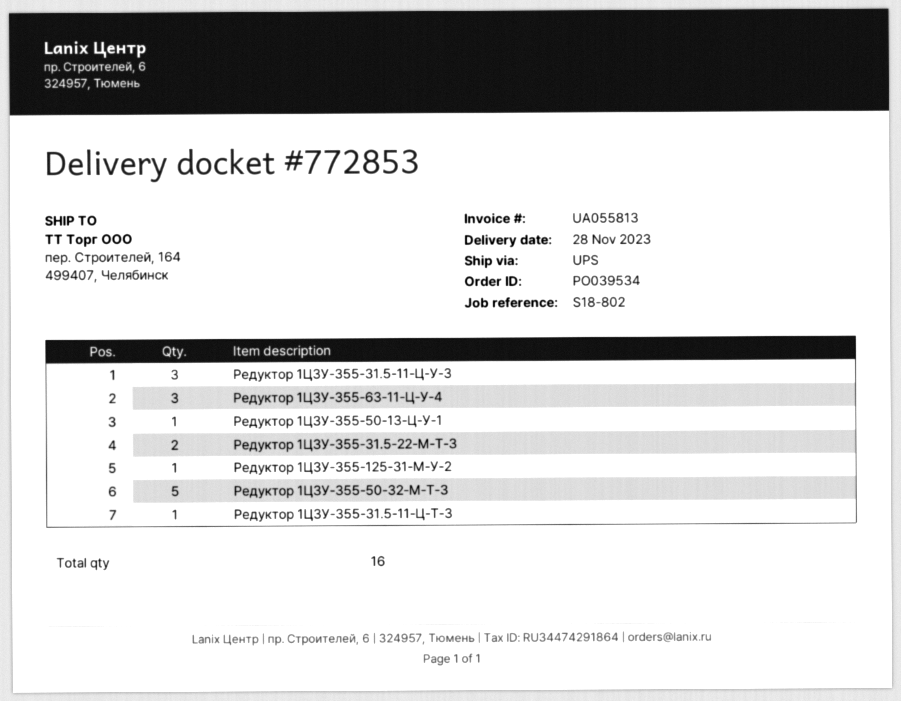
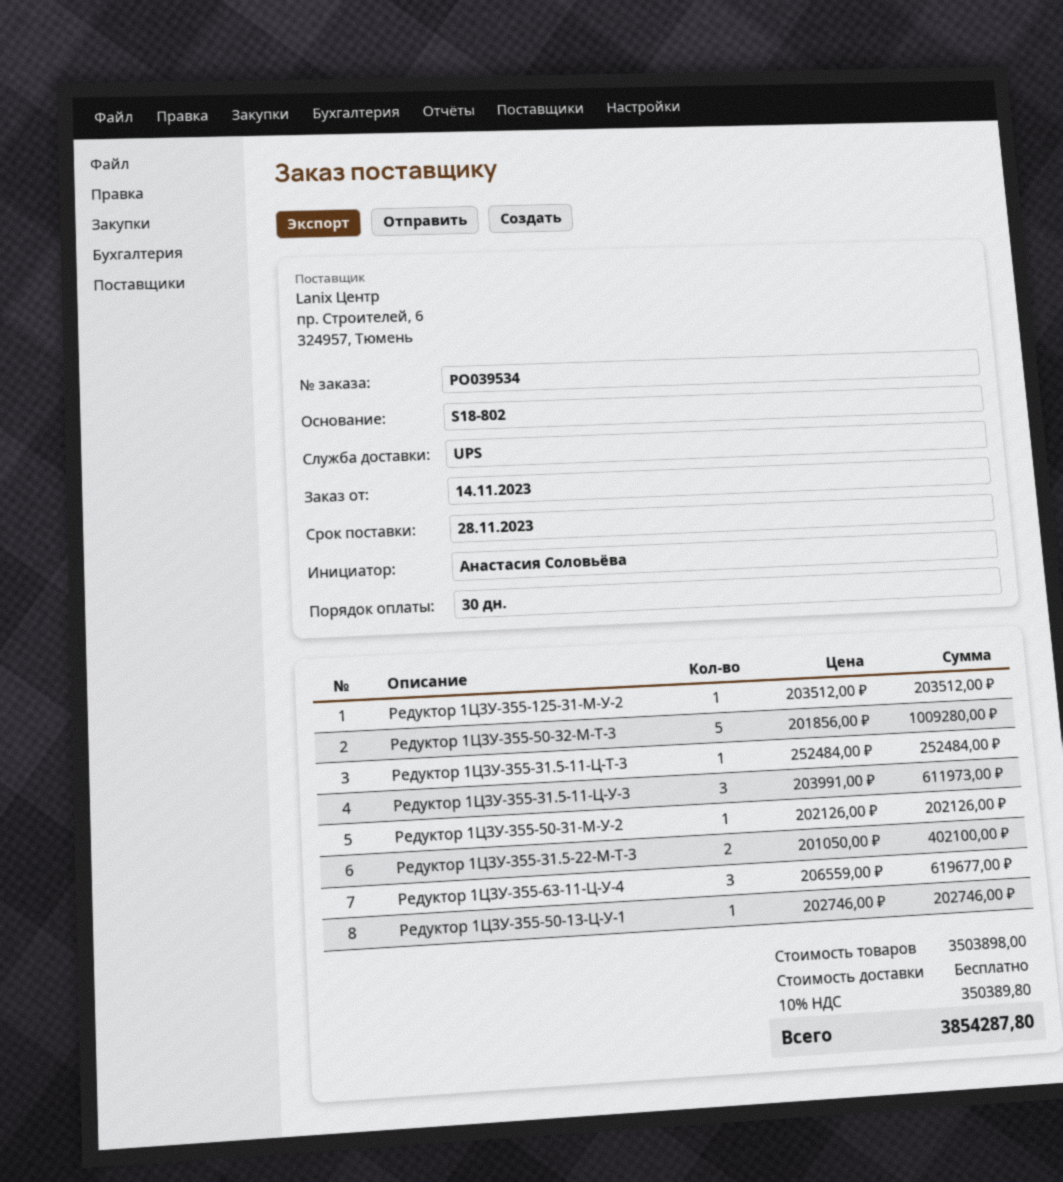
Редуктор 1Ц3У-355-50-31-М-У-2: none -> 1

